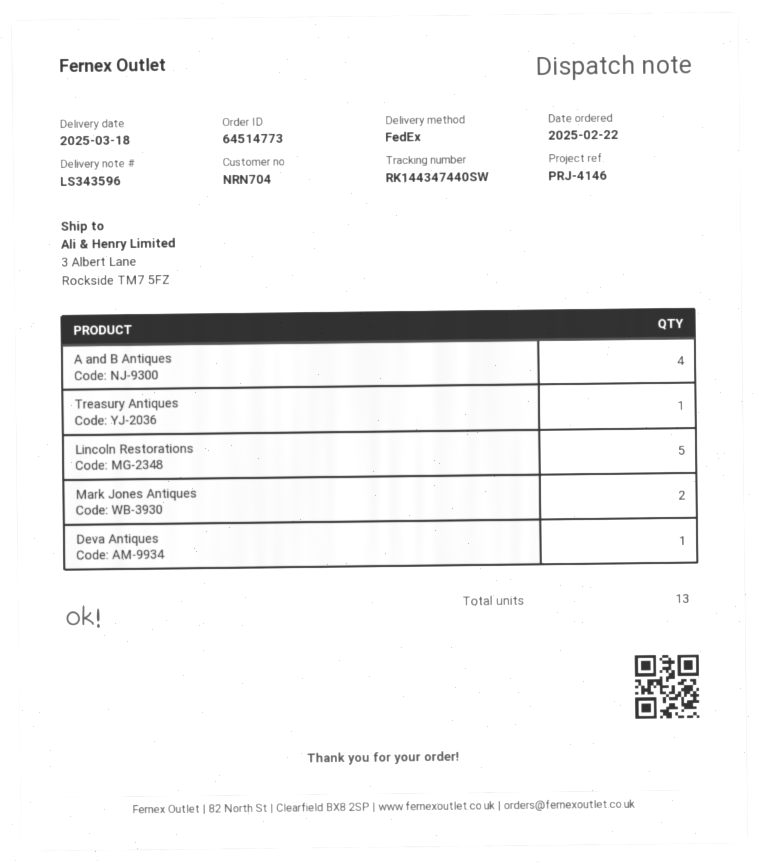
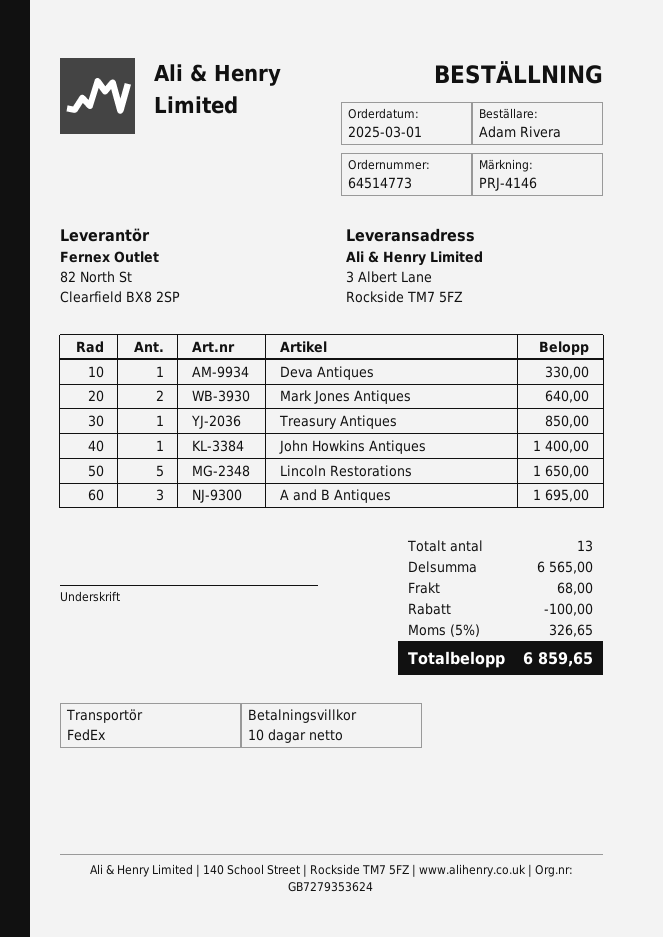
order date: 2025-02-22 -> 2025-03-01
A and B Antiques: 4 -> 3
John Howkins Antiques: none -> 1

